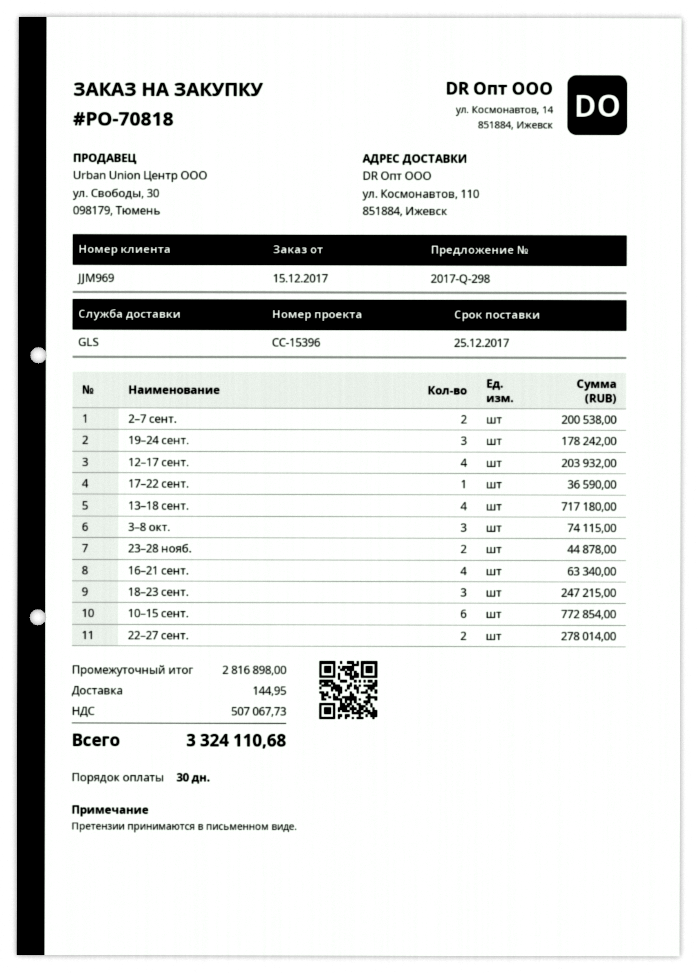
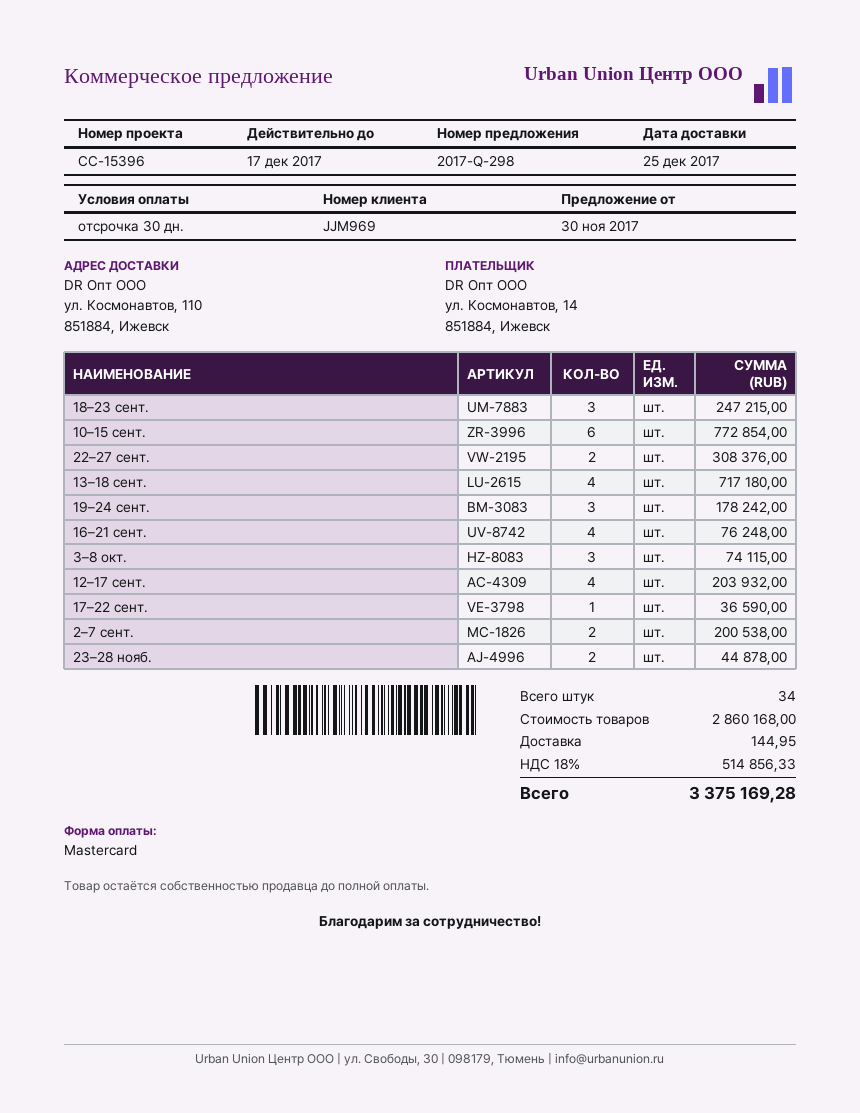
16–21 сент.: 4 for 63340.00 -> 4 for 76248.00
22–27 сент.: 2 for 278014.00 -> 2 for 308376.00
subtotal: 2816898.00 -> 2860168.00
tax: 507067.73 -> 514856.33
total: 3324110.68 -> 3375169.28

